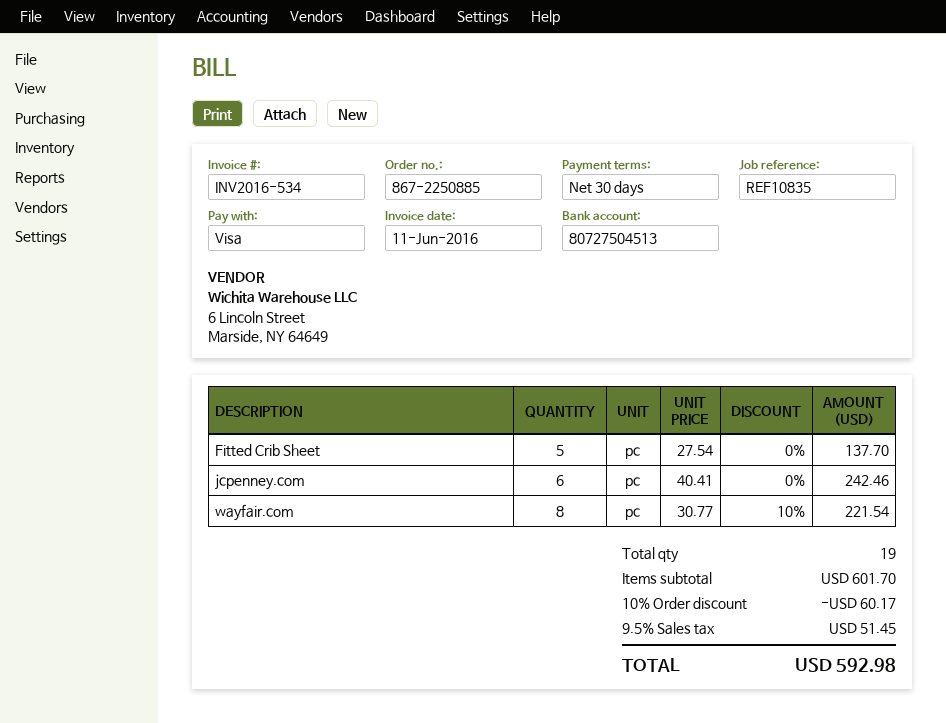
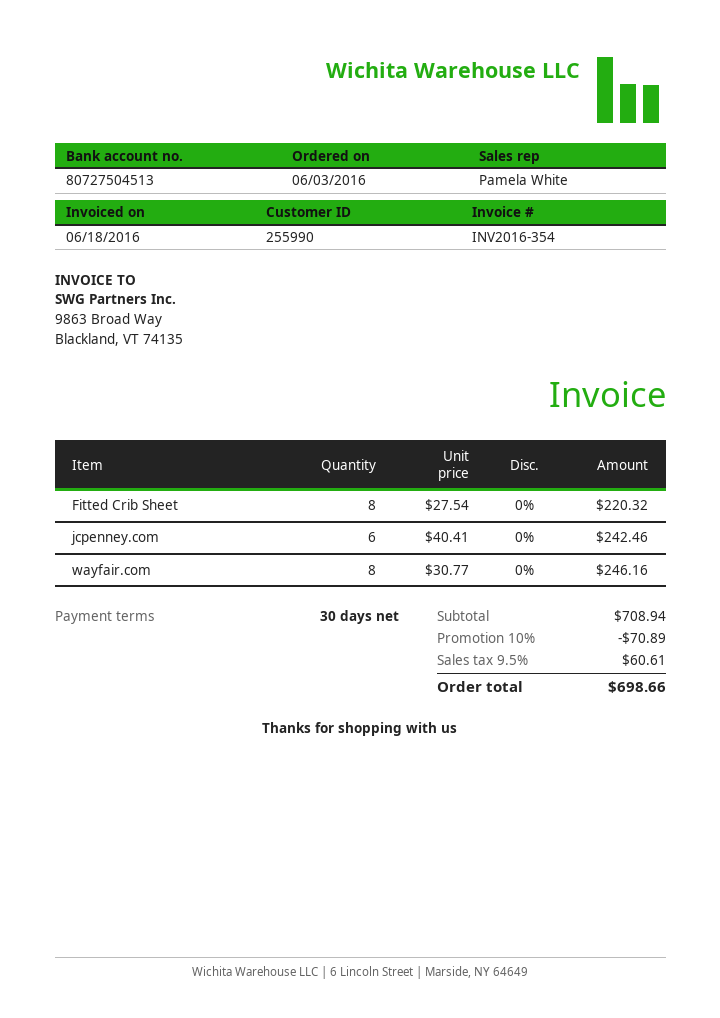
invoice number: INV2016-534 -> INV2016-354
invoice date: 2016-06-11 -> 2016-06-18
Fitted Crib Sheet: 5 x 27.54 = 137.70 -> 8 x 27.54 = 220.32
wayfair.com: 8 x 30.77 - 10% = 221.54 -> 8 x 30.77 = 246.16
subtotal: 601.70 -> 708.94
discount: 10% = 60.17 -> 10% = 70.89
tax: 9.5% = 51.45 -> 9.5% = 60.61
total: 592.98 -> 698.66

